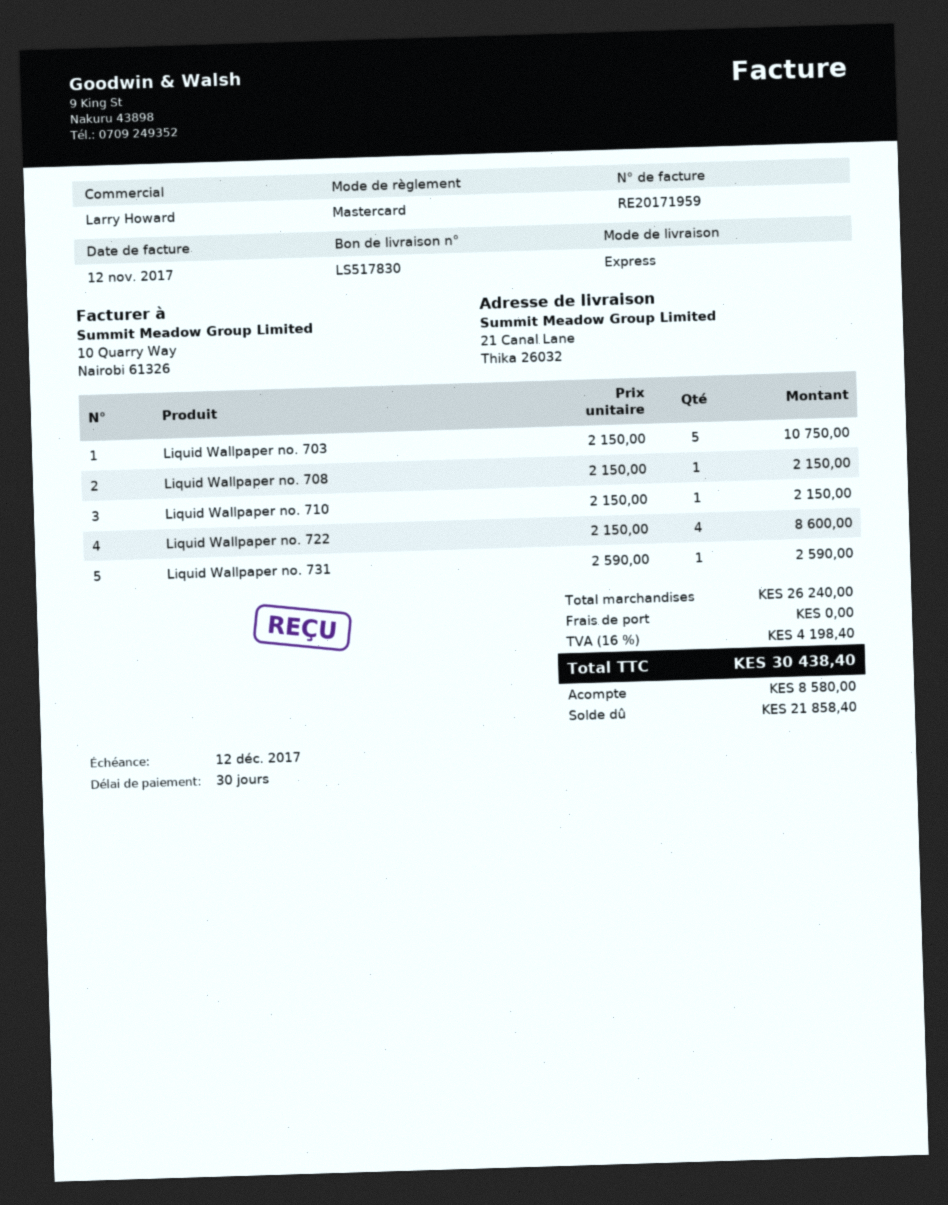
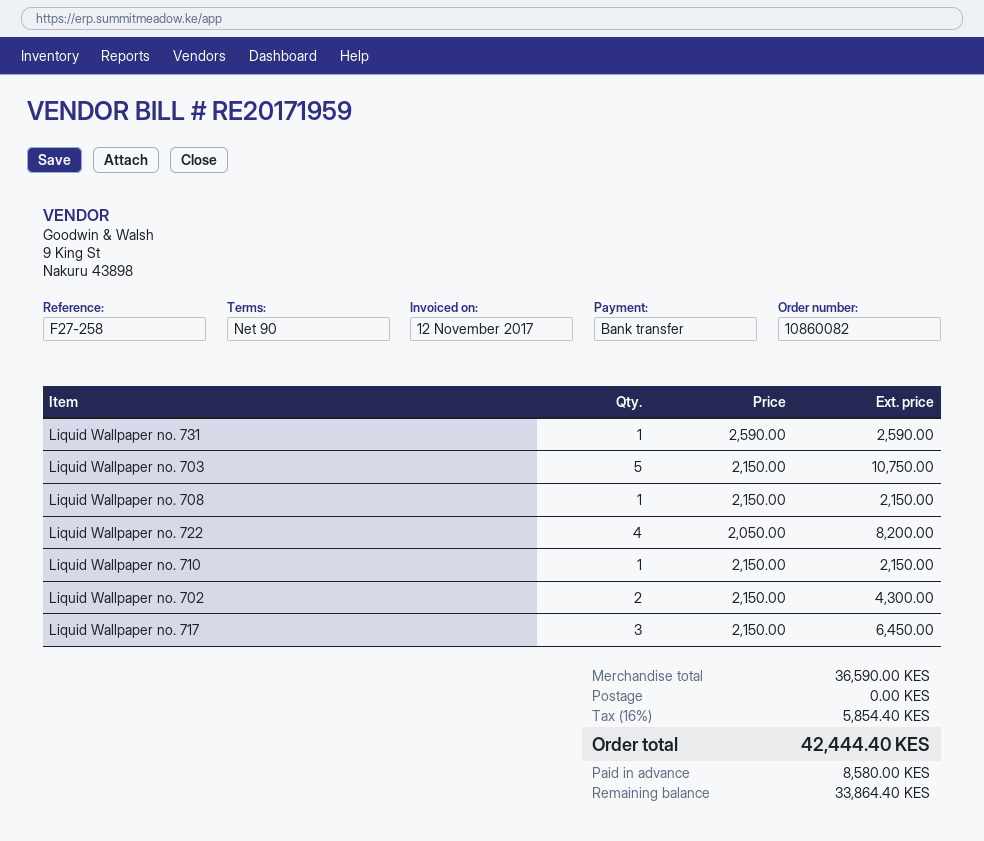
payment terms: 30 days -> 90 days
payment method: Mastercard -> bank transfer
Liquid Wallpaper no. 722: 4 x 2150.00 = 8600.00 -> 4 x 2050.00 = 8200.00
Liquid Wallpaper no. 702: none -> 2 x 2150.00 = 4300.00
Liquid Wallpaper no. 717: none -> 3 x 2150.00 = 6450.00
subtotal: 26240.00 -> 36590.00
tax: 16% = 4198.40 -> 16% = 5854.40
total: 30438.40 -> 42444.40
balance: 21858.40 -> 33864.40

